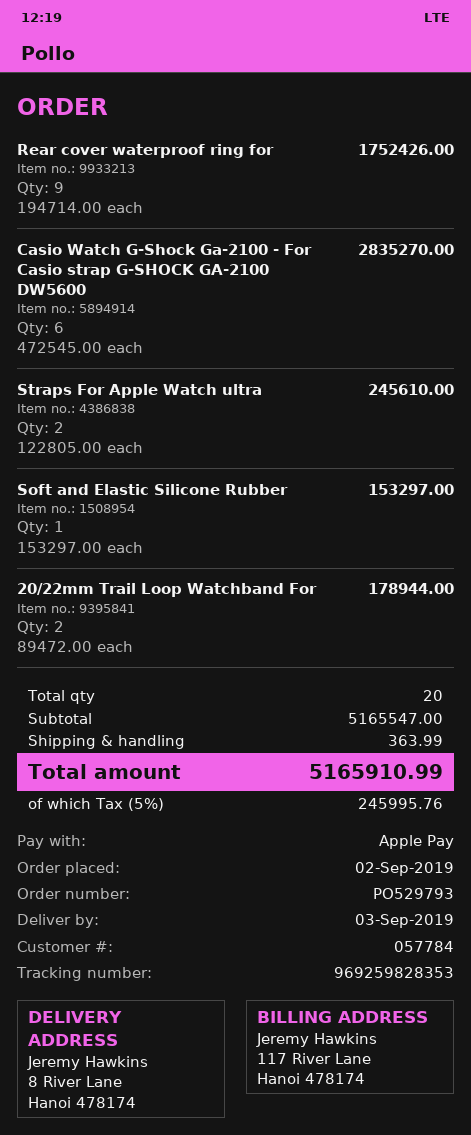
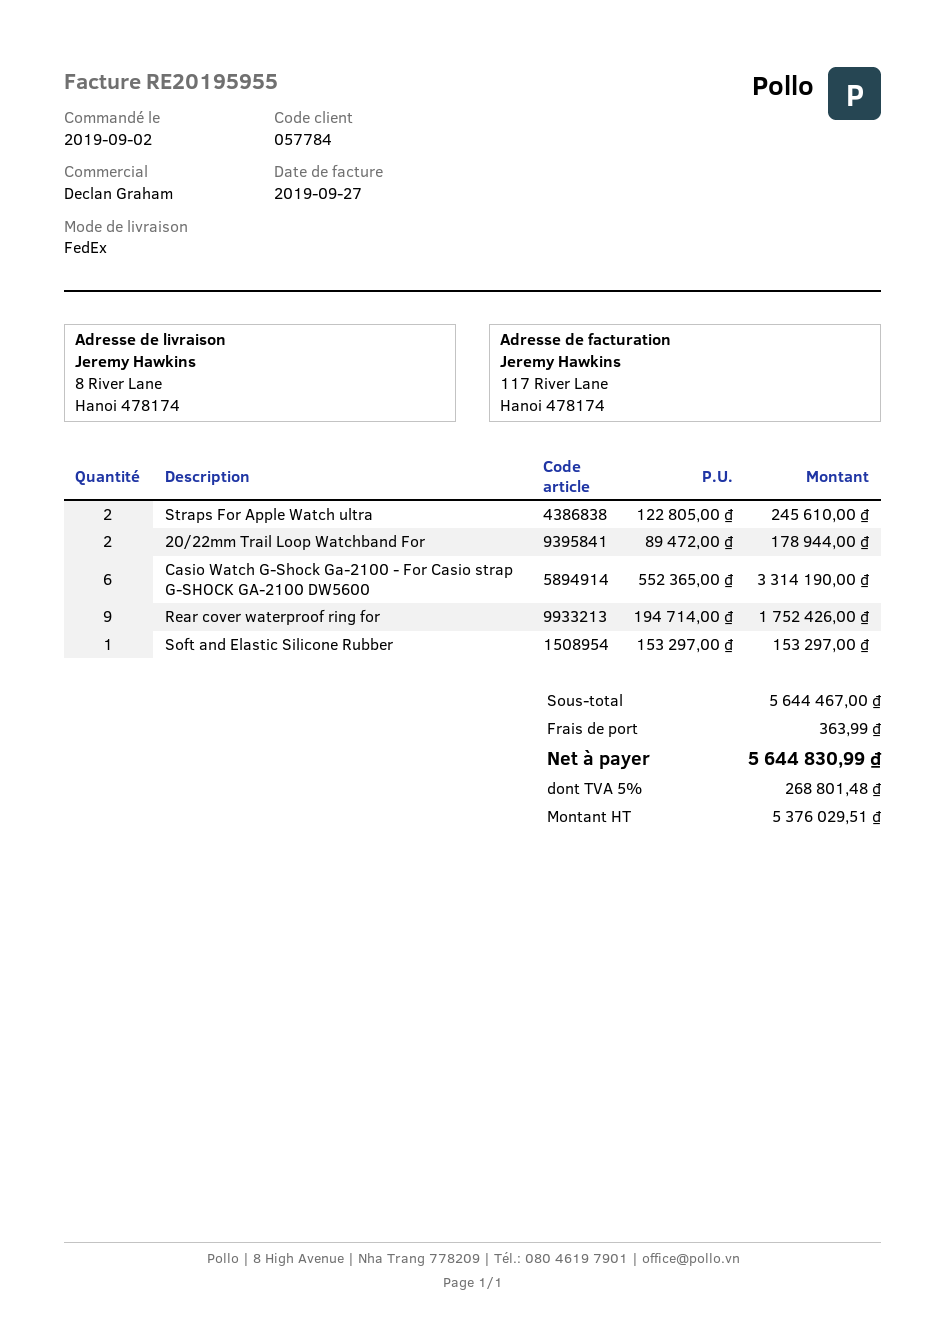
Casio Watch G-Shock Ga-2100 - For Casio strap G-SHOCK GA-2100 DW5600: 6 x 472545.00 = 2835270.00 -> 6 x 552365.00 = 3314190.00
subtotal: 5165547.00 -> 5644467.00
tax: 5% = 245995.76 -> 5% = 268801.48
total: 5165910.99 -> 5644830.99

